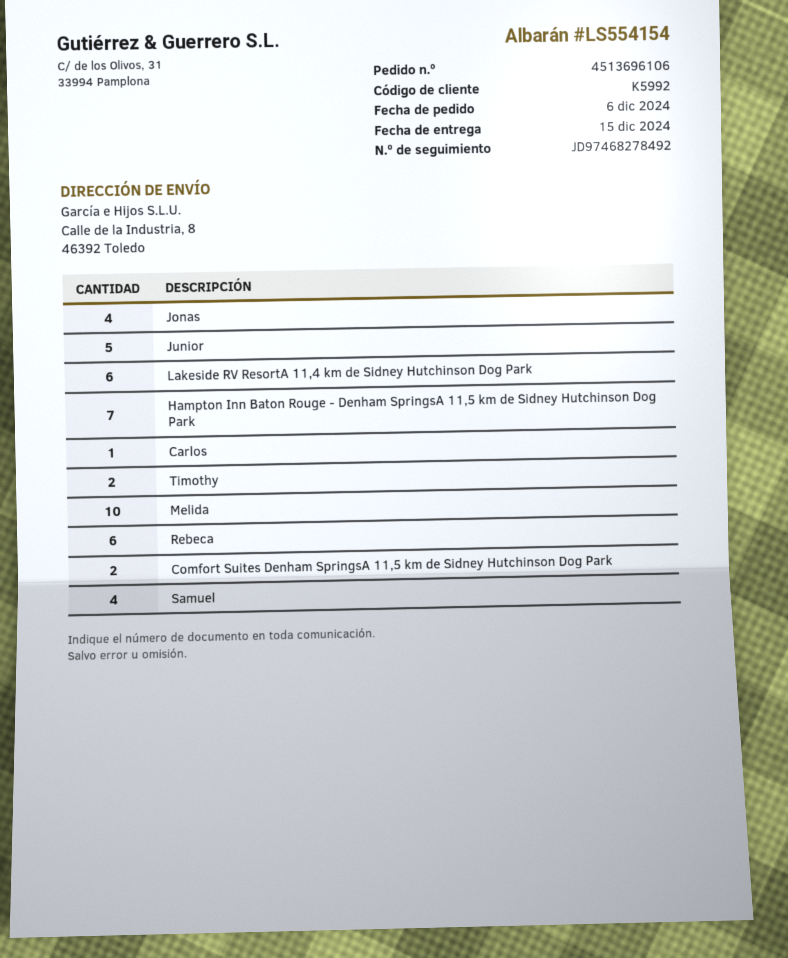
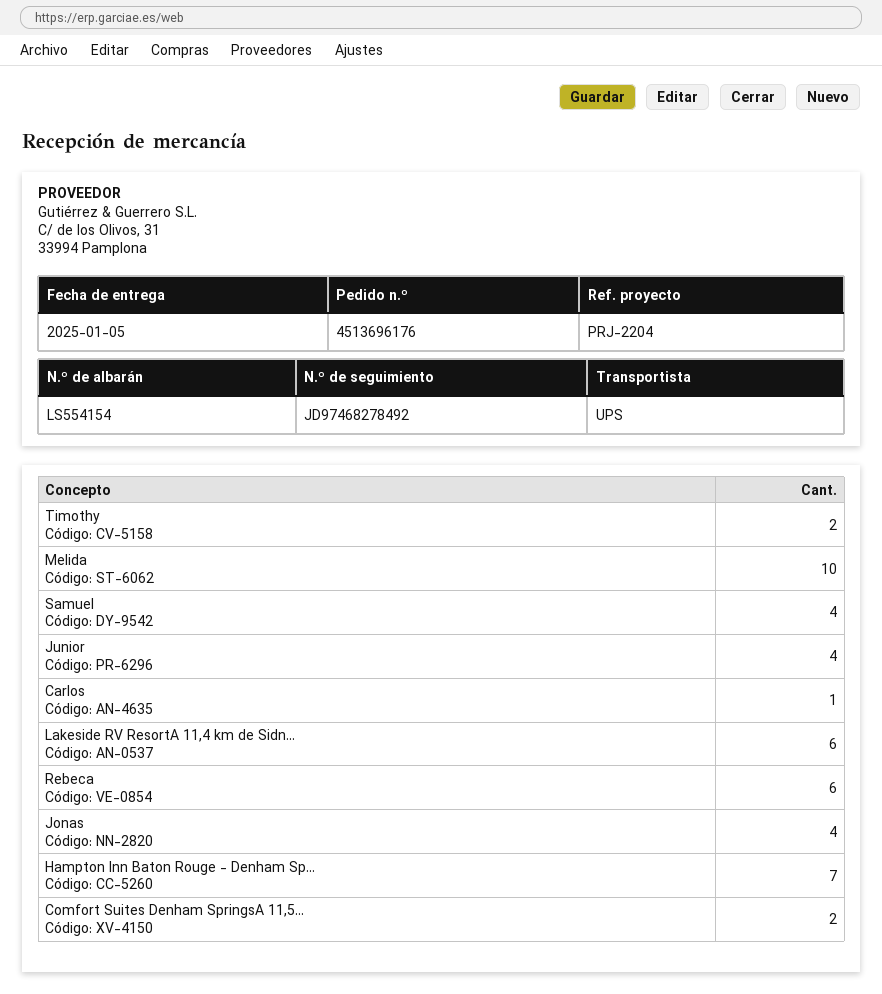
order number: 4513696106 -> 4513696176
delivery date: 2024-12-15 -> 2025-01-05
Junior: 5 -> 4

